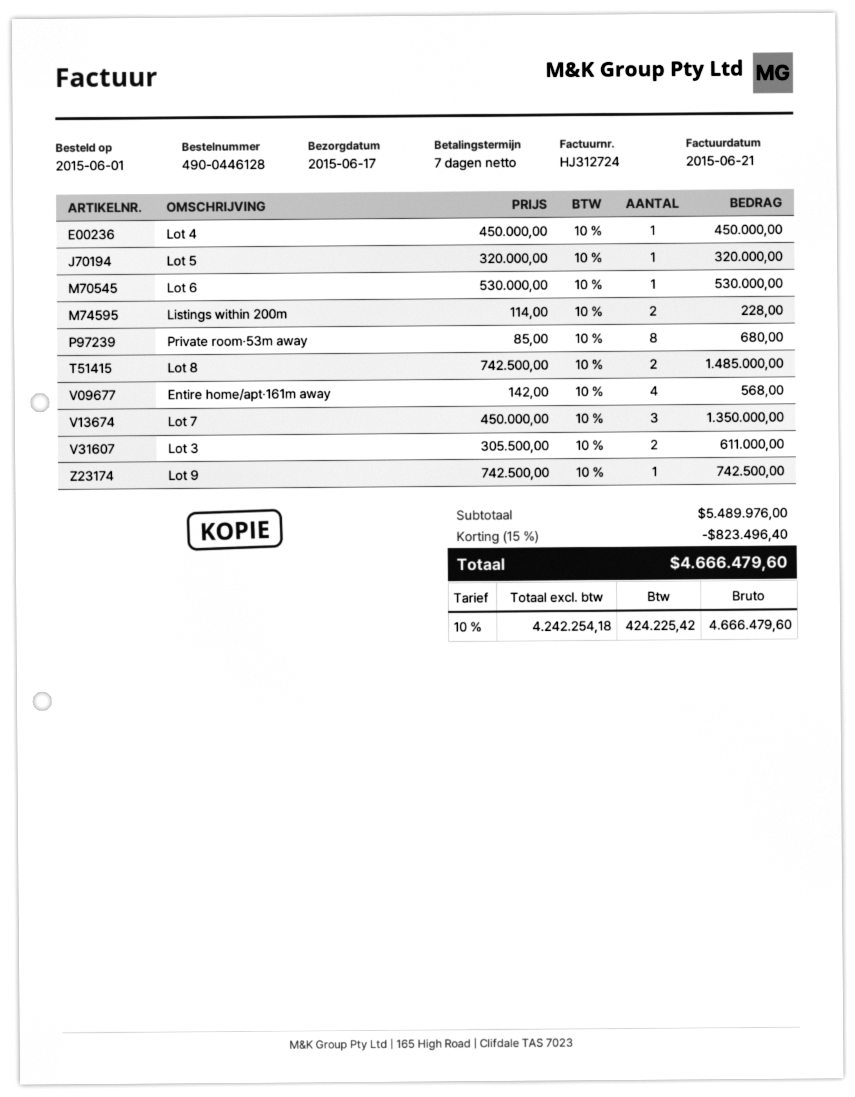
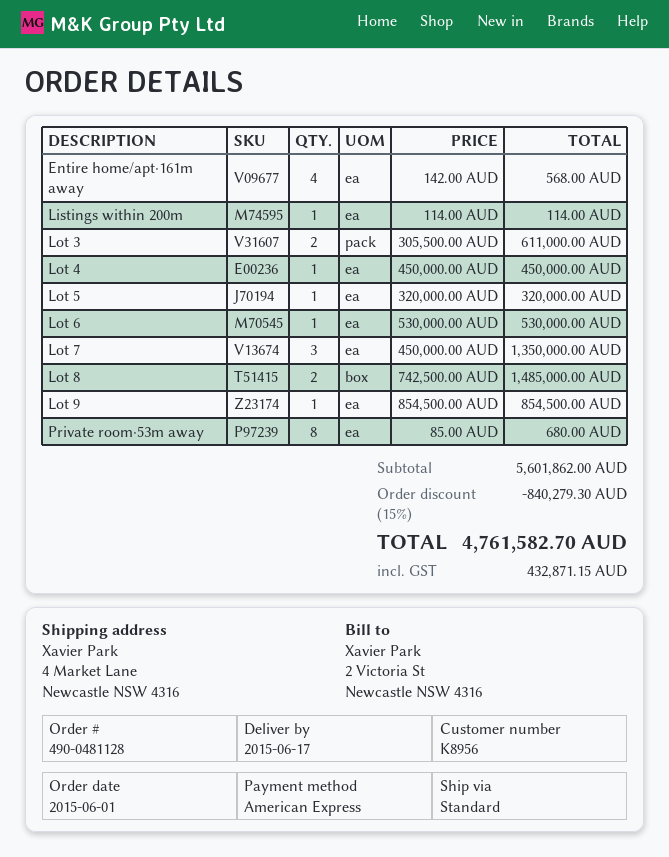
order number: 490-0446128 -> 490-0481128
Listings within 200m: 2 x 114.00 = 228.00 -> 1 x 114.00 = 114.00
Lot 9: 1 x 742500.00 = 742500.00 -> 1 x 854500.00 = 854500.00
subtotal: 5489976.00 -> 5601862.00
discount: 15% = 823496.40 -> 15% = 840279.30
tax: 424225.42 -> 432871.15
total: 4666479.60 -> 4761582.70

